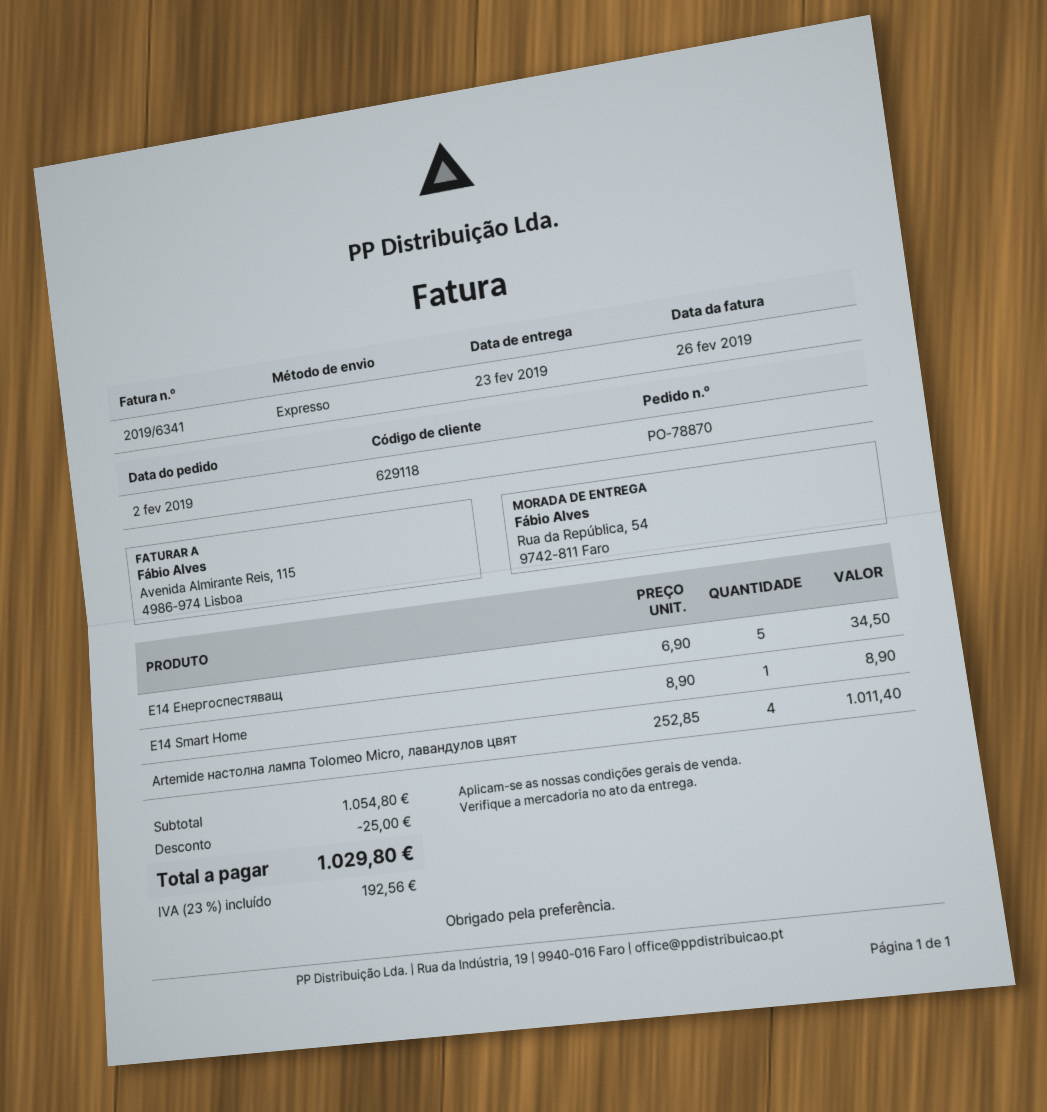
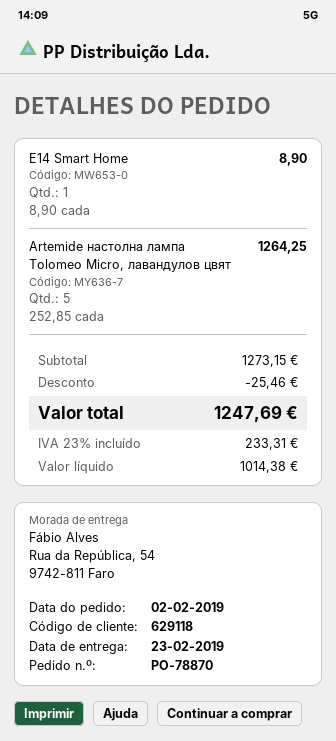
E14 Енергоспестяващ: 5 x 6.90 = 34.50 -> none
Artemide настолна лампа Tolomeo Micro, лавандулов цвят: 4 x 252.85 = 1011.40 -> 5 x 252.85 = 1264.25
subtotal: 1054.80 -> 1273.15
discount: 25.00 -> 25.46
tax: 23% = 192.56 -> 23% = 233.31
total: 1029.80 -> 1247.69

